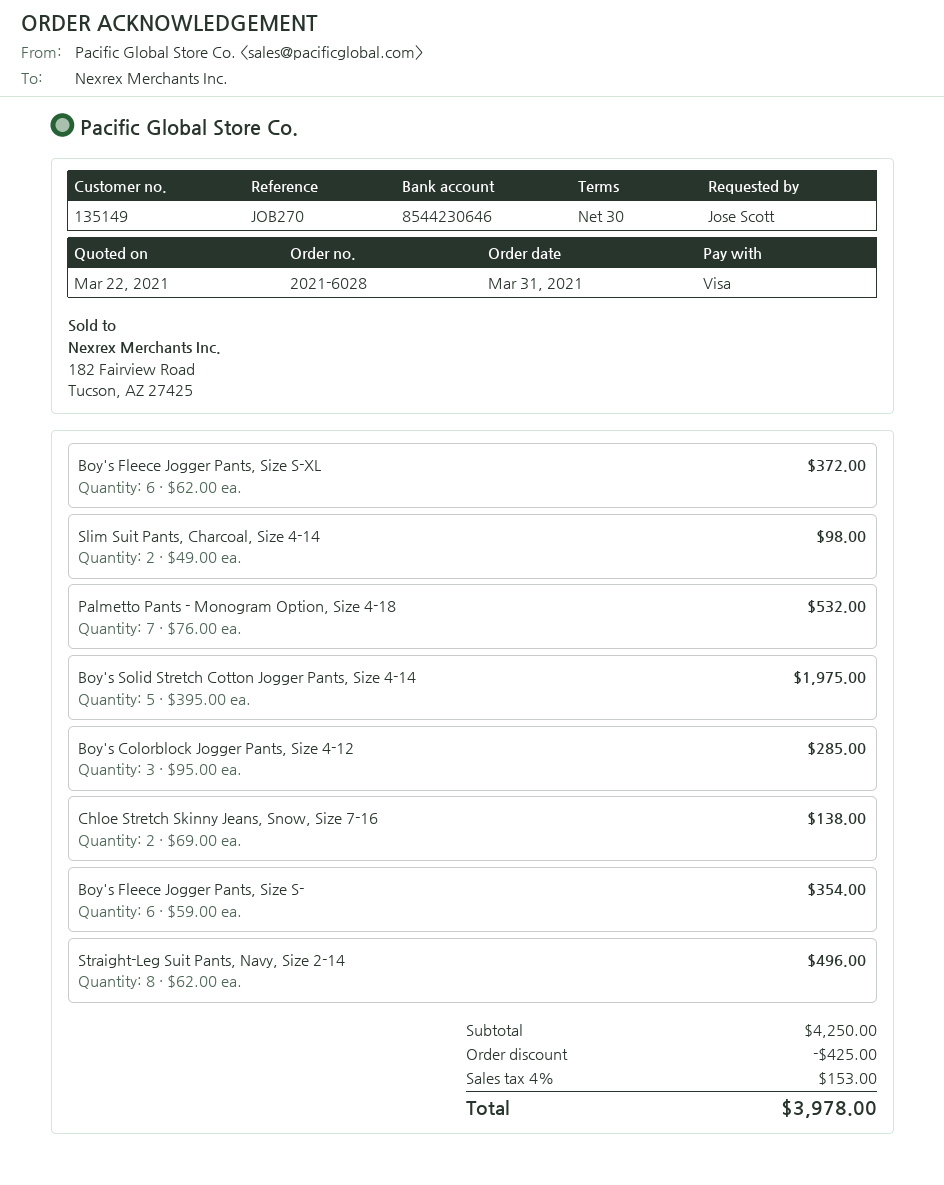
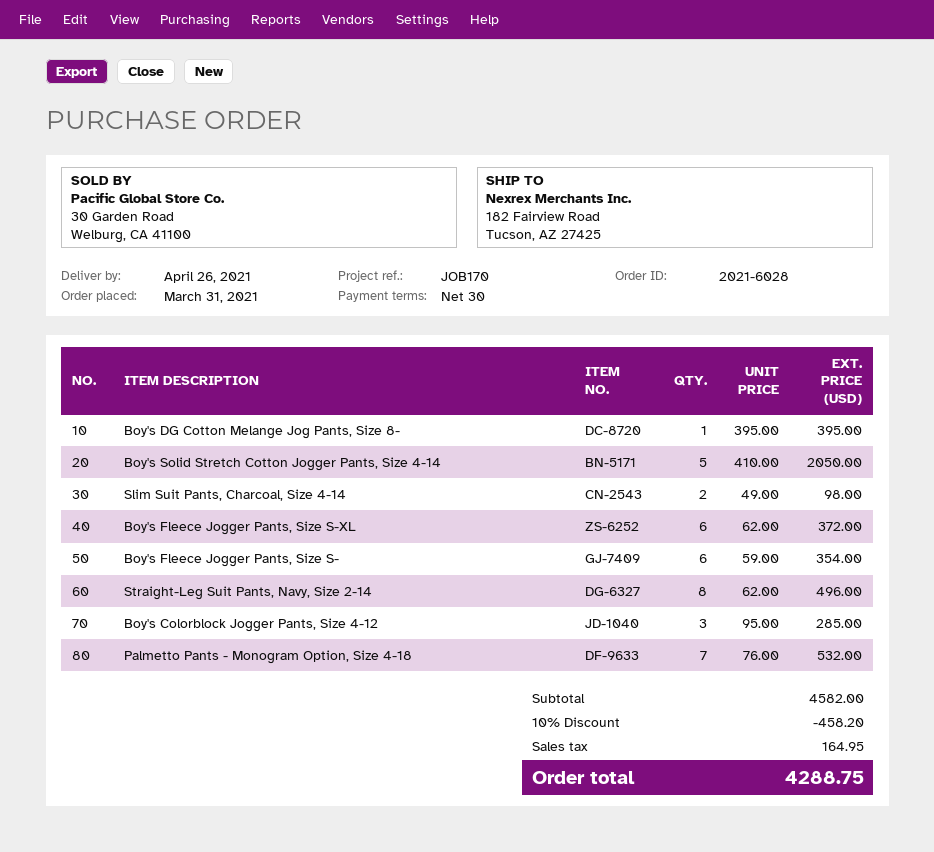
reference: JOB270 -> JOB170
Boy's Solid Stretch Cotton Jogger Pants, Size 4-14: 5 x 395.00 = 1975.00 -> 5 x 410.00 = 2050.00
Chloe Stretch Skinny Jeans, Snow, Size 7-16: 2 x 69.00 = 138.00 -> none
Boy's DG Cotton Melange Jog Pants, Size 8-: none -> 1 x 395.00 = 395.00
subtotal: 4250.00 -> 4582.00
discount: 425.00 -> 458.20
tax: 153.00 -> 164.95
total: 3978.00 -> 4288.75

